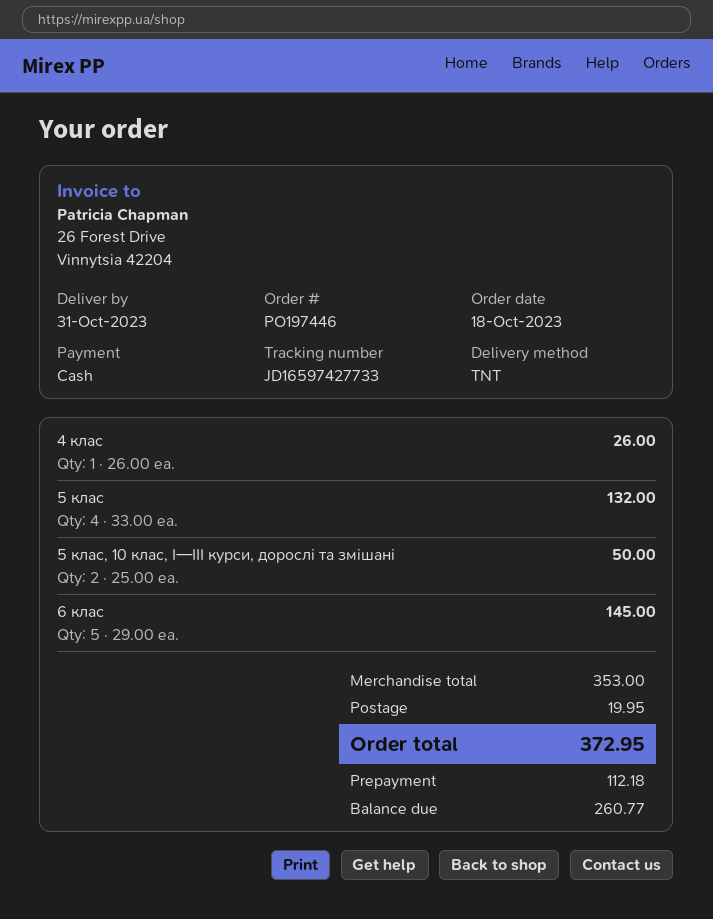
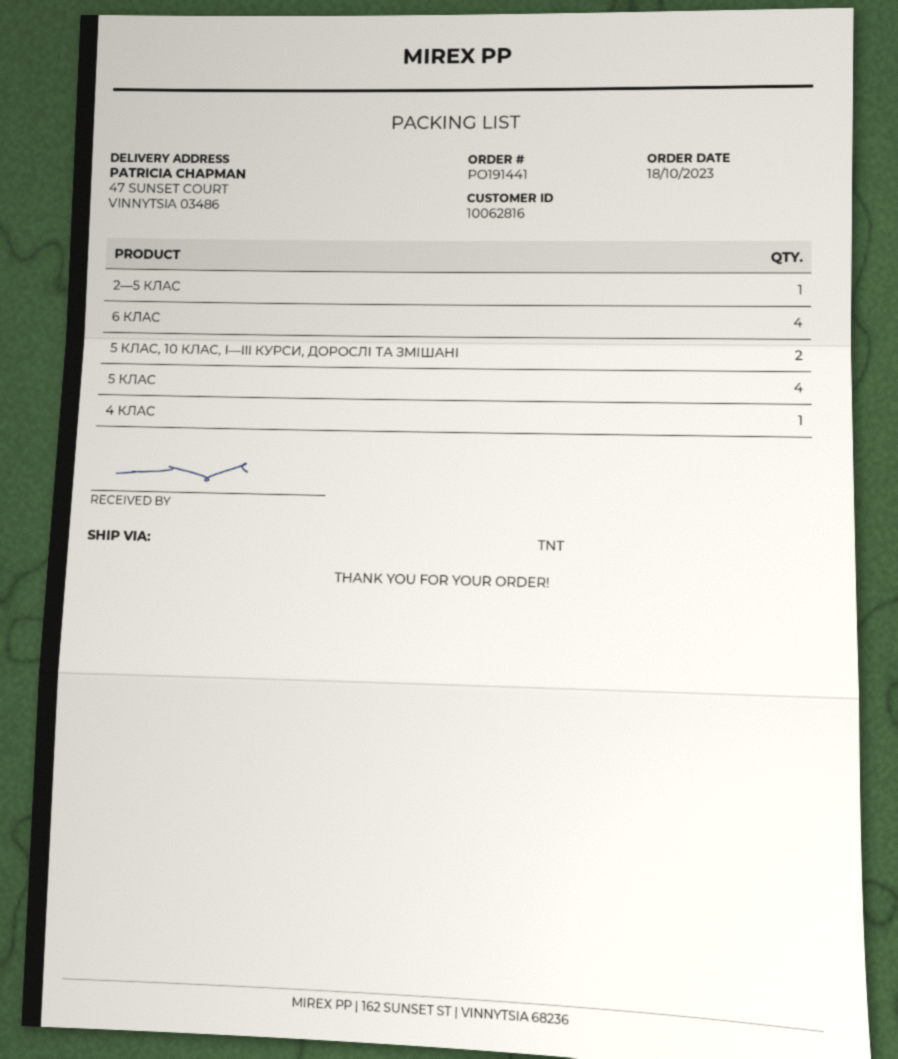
order number: PO197446 -> PO191441
6 клас: 5 -> 4
2—5 КЛАС: none -> 1

